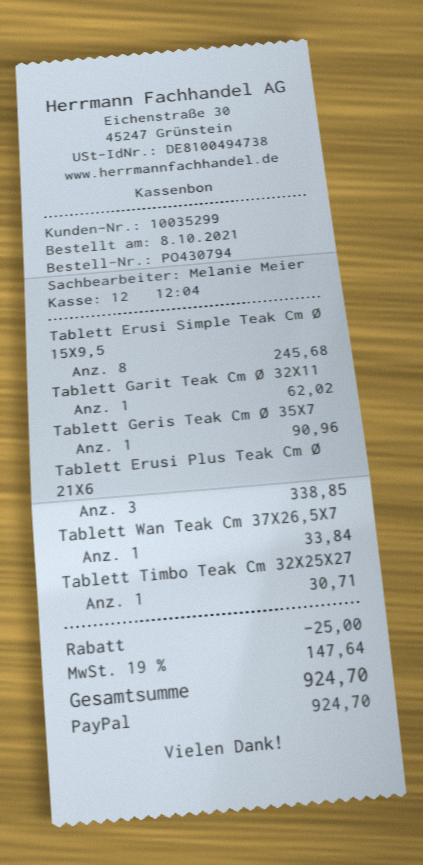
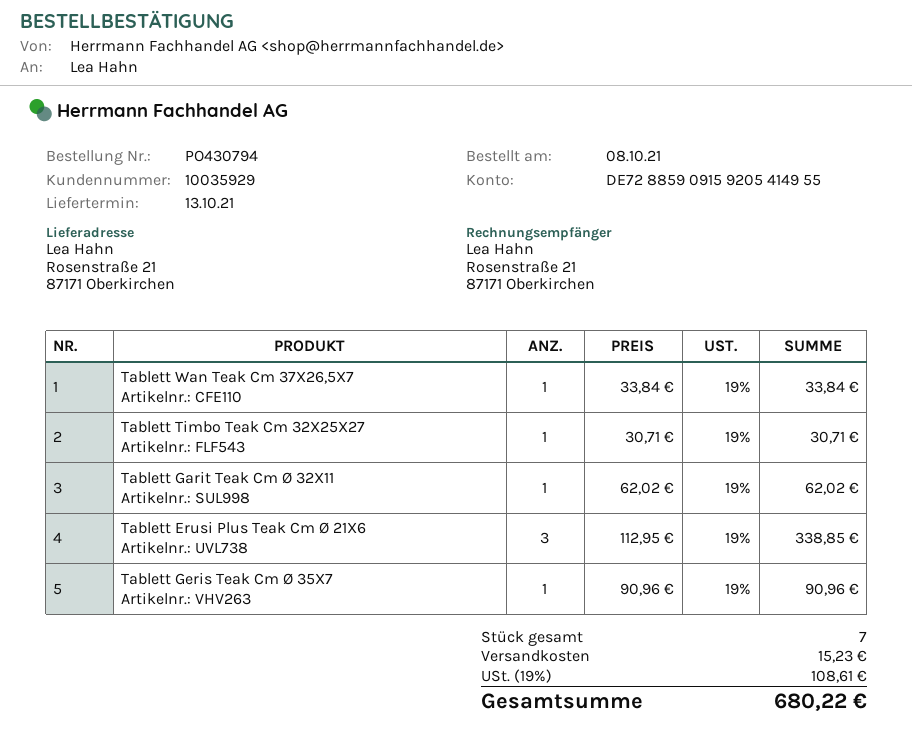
customer number: 10035299 -> 10035929
Tablett Erusi Simple Teak Cm Ø 15X9,5: 8 for 245.68 -> none
discount: 25.00 -> none
shipping: none -> 15.23
tax: 19% = 147.64 -> 19% = 108.61
total: 924.70 -> 680.22

